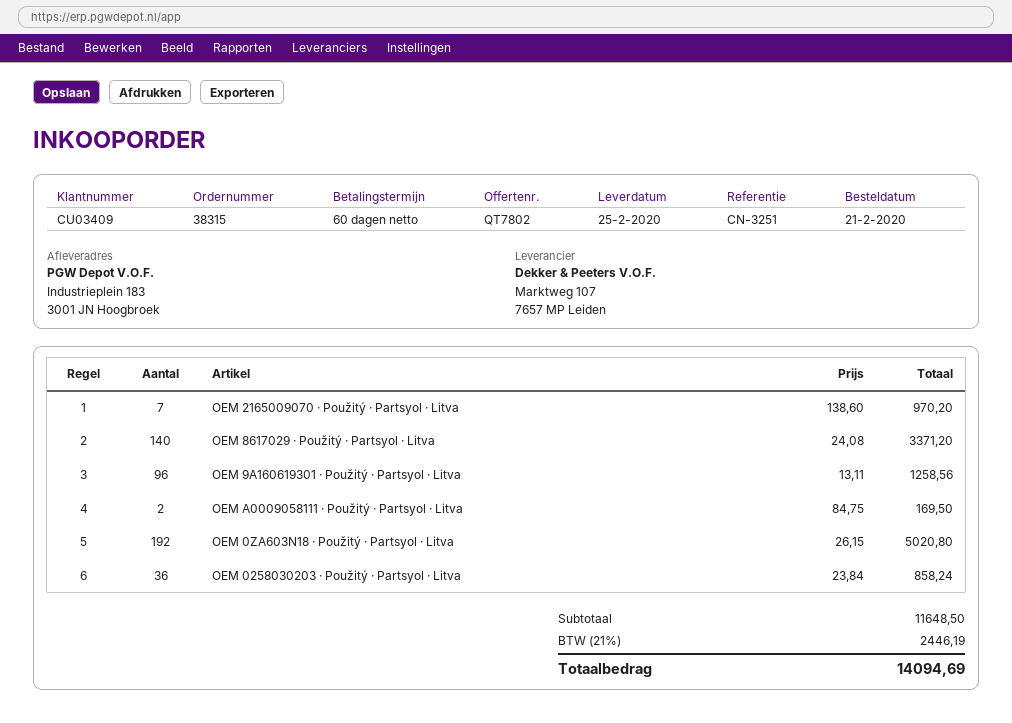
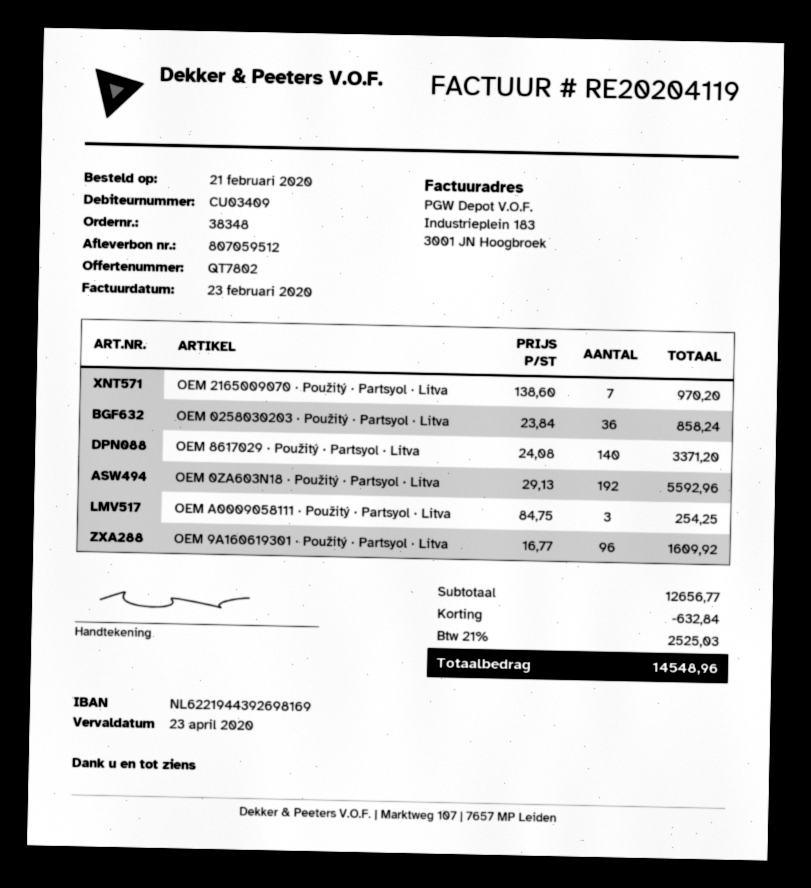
order number: 38315 -> 38348
OEM 9A160619301 · Použitý · Partsyol · Litva: 96 x 13.11 = 1258.56 -> 96 x 16.77 = 1609.92
OEM A0009058111 · Použitý · Partsyol · Litva: 2 x 84.75 = 169.50 -> 3 x 84.75 = 254.25
OEM 0ZA603N18 · Použitý · Partsyol · Litva: 192 x 26.15 = 5020.80 -> 192 x 29.13 = 5592.96
subtotal: 11648.50 -> 12656.77
discount: none -> 632.84
tax: 21% = 2446.19 -> 21% = 2525.03
total: 14094.69 -> 14548.96

